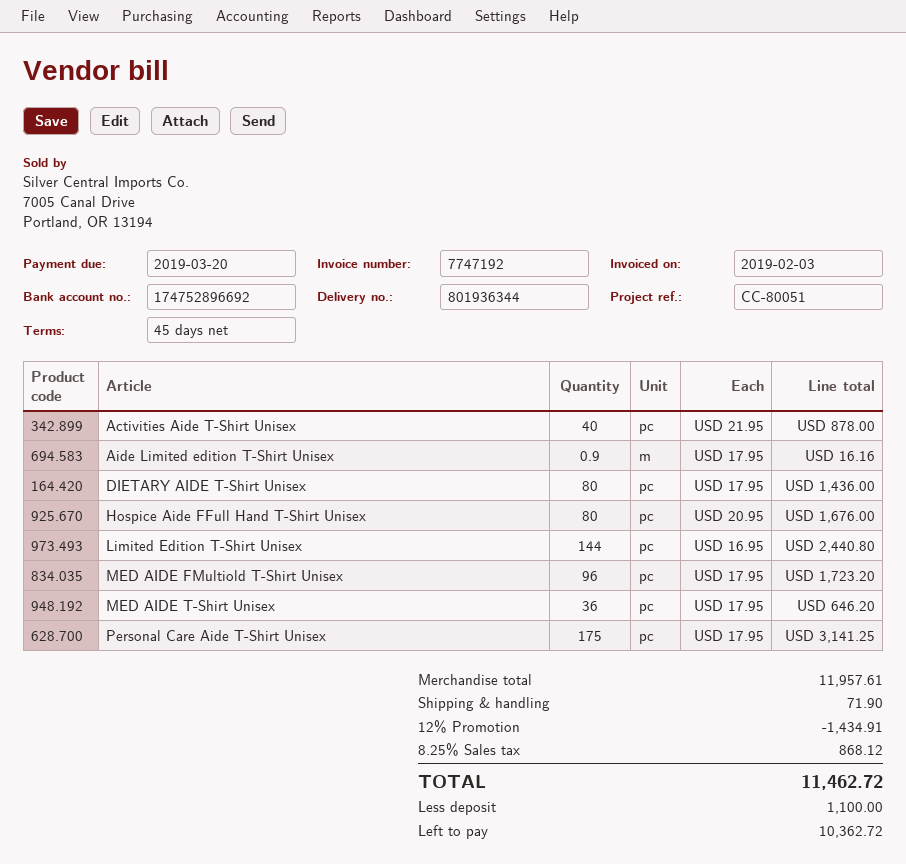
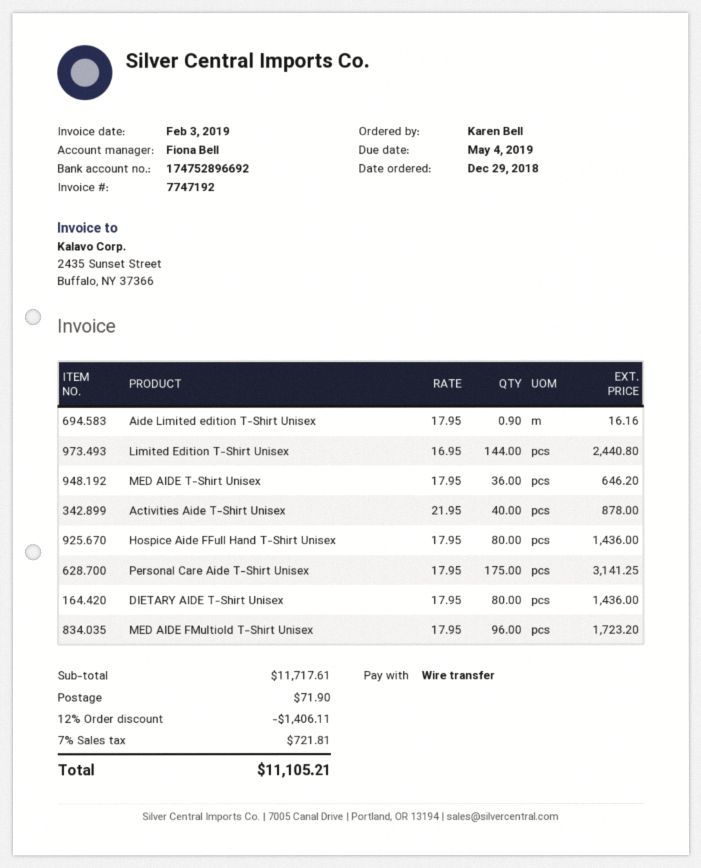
due date: 2019-03-20 -> 2019-05-04
Hospice Aide FFull Hand T-Shirt Unisex: 80 x 20.95 = 1676.00 -> 80 x 17.95 = 1436.00
subtotal: 11957.61 -> 11717.61
discount: 12% = 1434.91 -> 12% = 1406.11
tax: 8.25% = 868.12 -> 7% = 721.81
total: 11462.72 -> 11105.21

